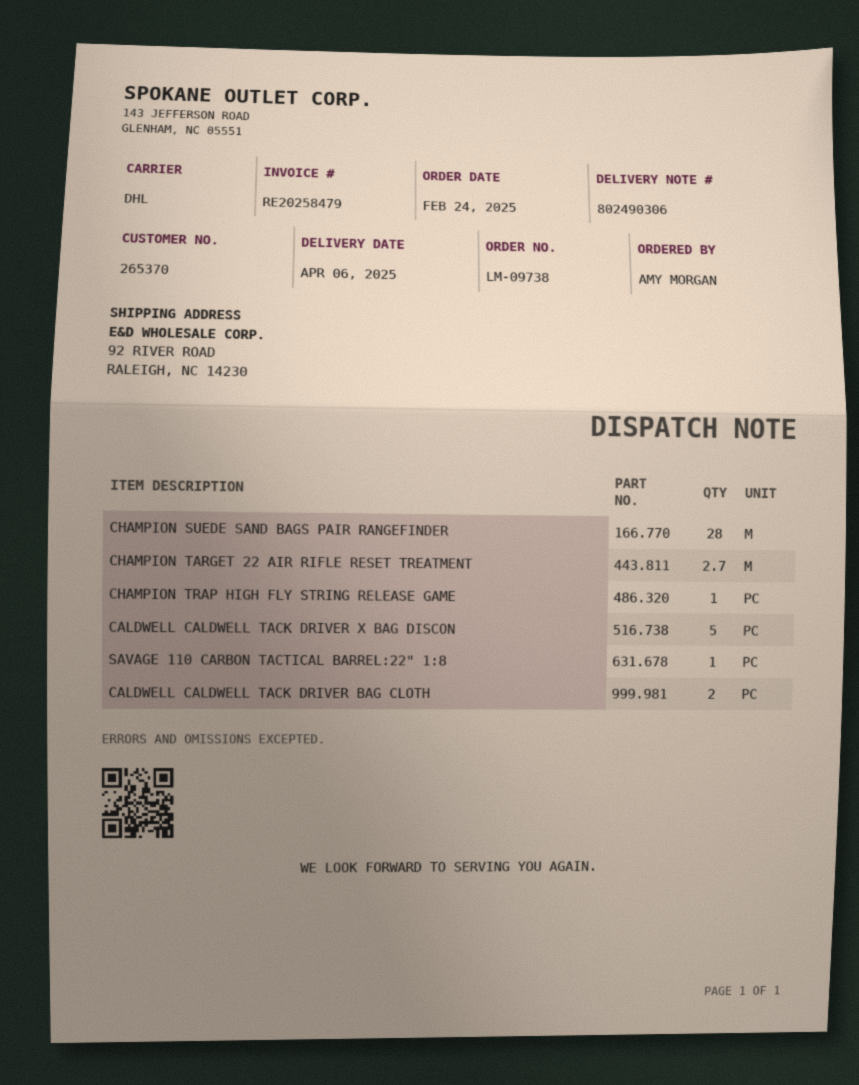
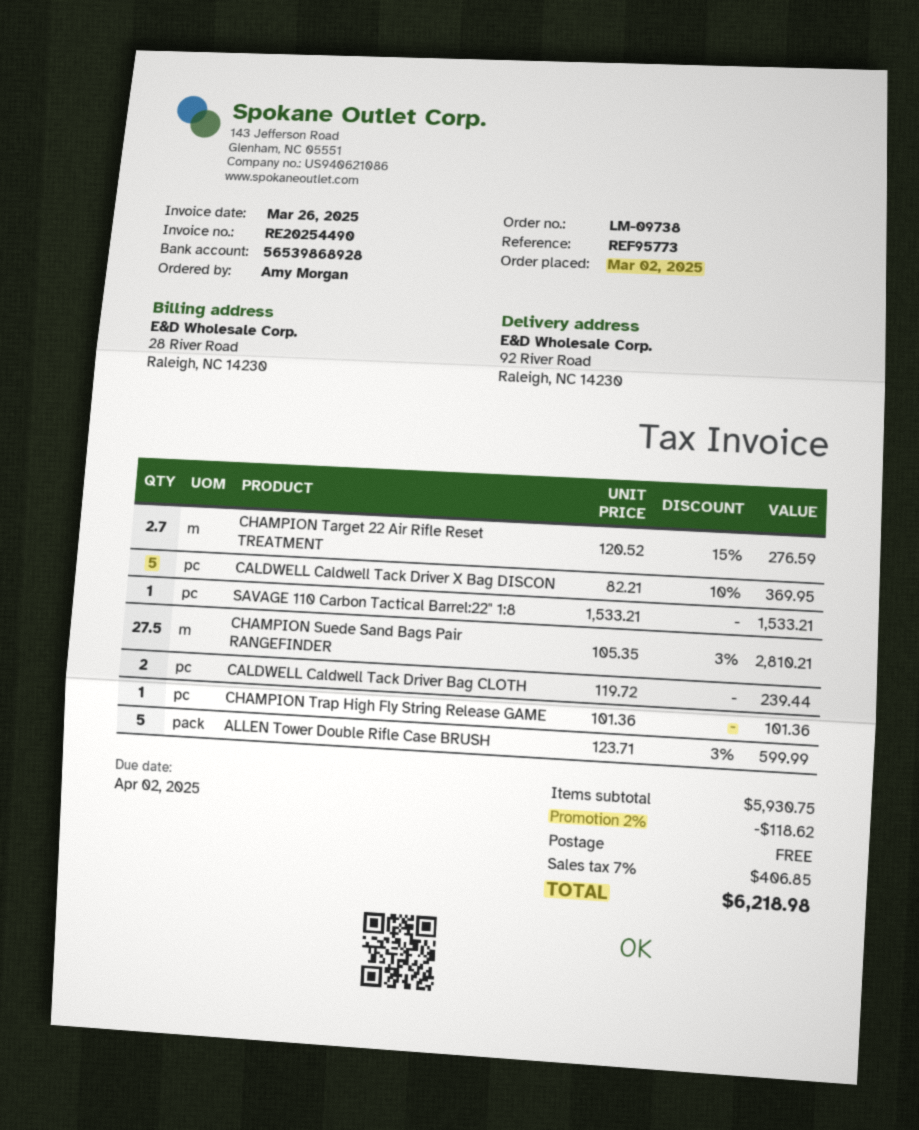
order date: 2025-02-24 -> 2025-03-02
invoice number: RE20258479 -> RE20254490
CHAMPION SUEDE SAND BAGS PAIR RANGEFINDER: 28 -> 27.5
ALLEN Tower Double Rifle Case BRUSH: none -> 5

